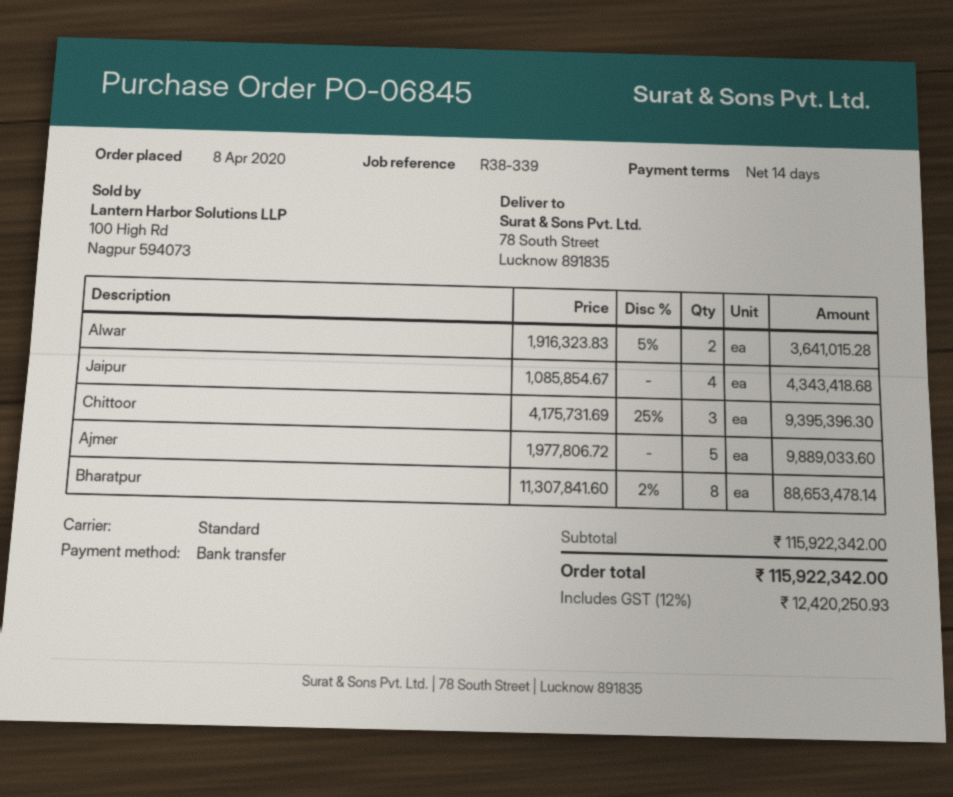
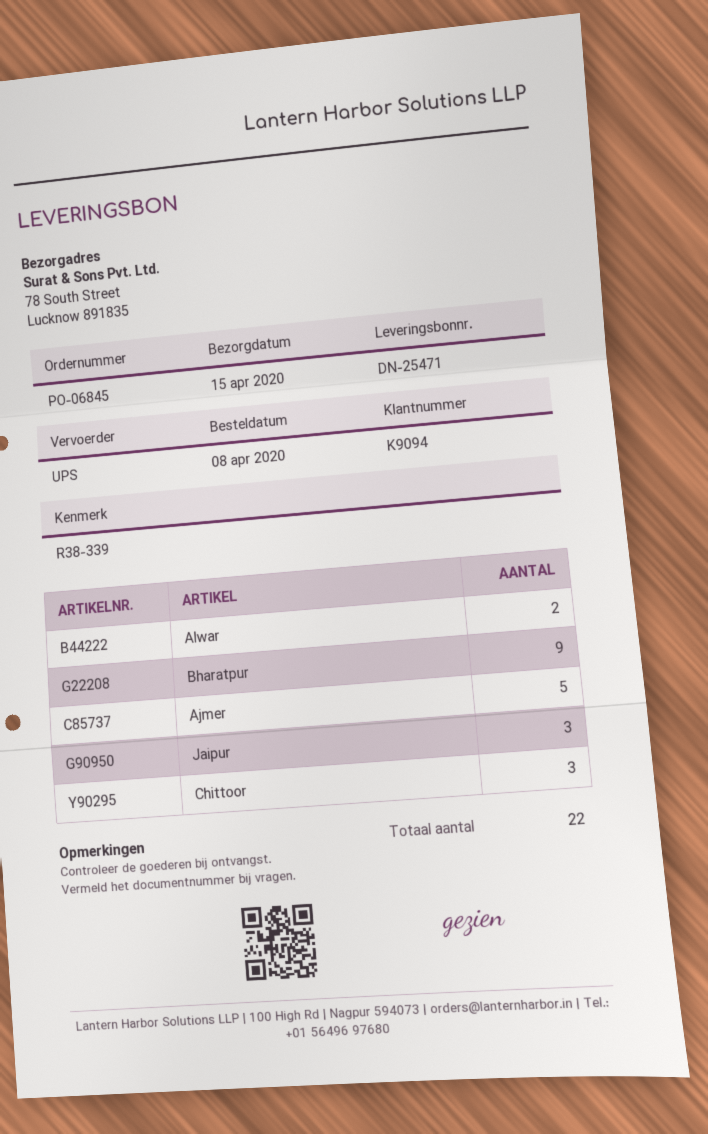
shipping method: standard -> UPS
Jaipur: 4 -> 3
Bharatpur: 8 -> 9

